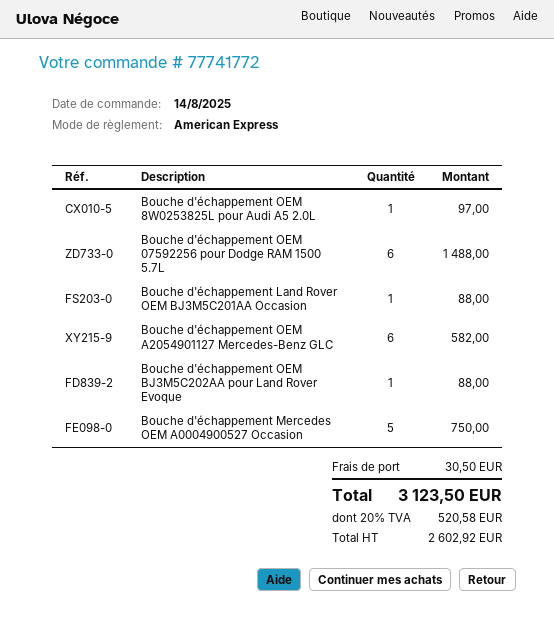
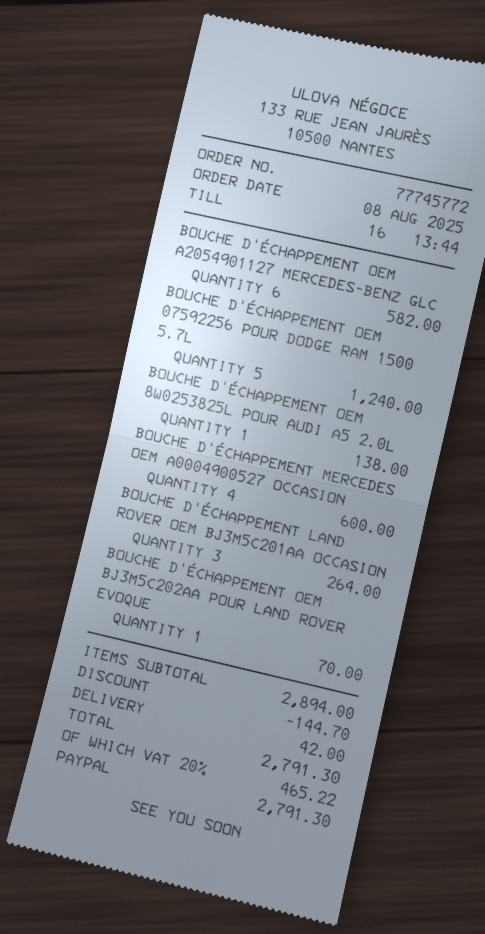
order number: 77741772 -> 77745772
order date: 2025-08-14 -> 2025-08-08
payment method: American Express -> PayPal
Bouche d'échappement OEM 8W0253825L pour Audi A5 2.0L: 1 for 97.00 -> 1 for 138.00
Bouche d'échappement OEM 07592256 pour Dodge RAM 1500 5.7L: 6 for 1488.00 -> 5 for 1240.00
Bouche d'échappement Land Rover OEM BJ3M5C201AA Occasion: 1 for 88.00 -> 3 for 264.00
Bouche d'échappement OEM BJ3M5C202AA pour Land Rover Evoque: 1 for 88.00 -> 1 for 70.00
Bouche d'échappement Mercedes OEM A0004900527 Occasion: 5 for 750.00 -> 4 for 600.00
discount: none -> 144.70
shipping: 30.50 -> 42.00
tax: 20% = 520.58 -> 20% = 465.22
total: 3123.50 -> 2791.30

